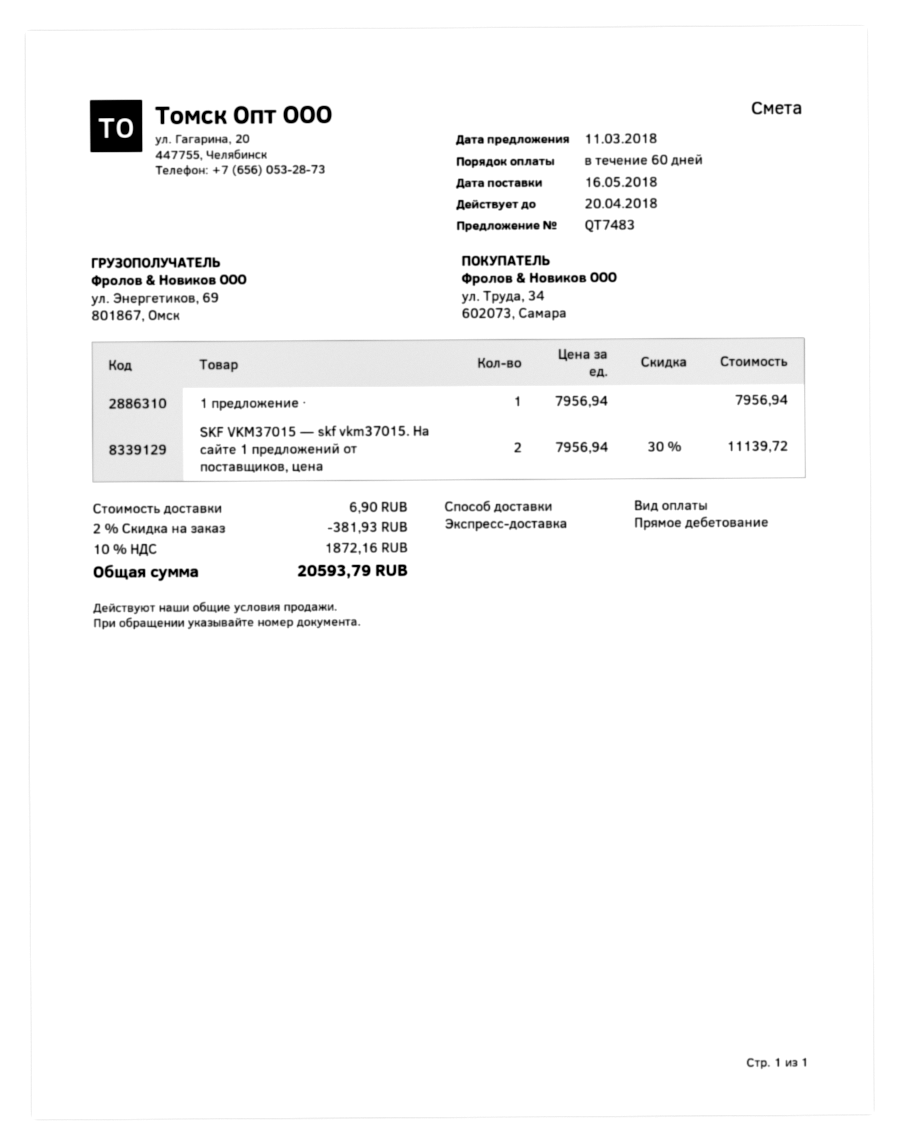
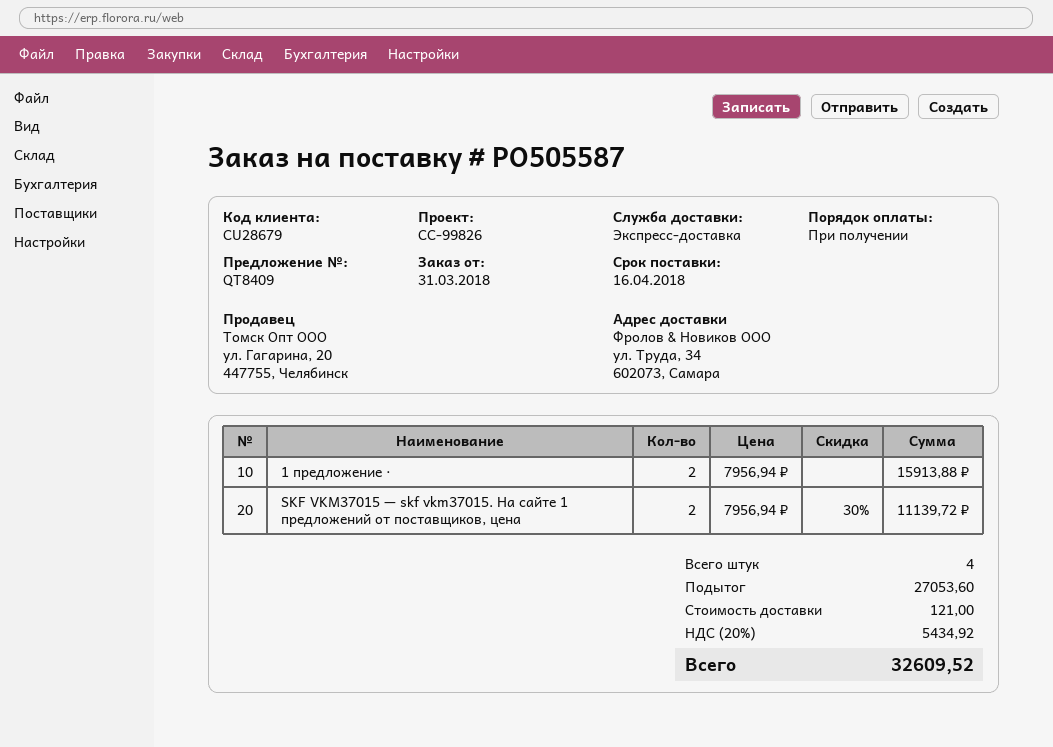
quote number: QT7483 -> QT8409
delivery date: 2018-05-16 -> 2018-04-16
payment terms: 60 days -> on receipt
ship to: ул. Энергетиков, 69, 801867, Омск -> ул. Труда, 34, 602073, Самара
1 предложение ·: 1 x 7956.94 = 7956.94 -> 2 x 7956.94 = 15913.88
discount: 2% = 381.93 -> none
shipping: 6.90 -> 121.00
tax: 10% = 1872.16 -> 20% = 5434.92
total: 20593.79 -> 32609.52

